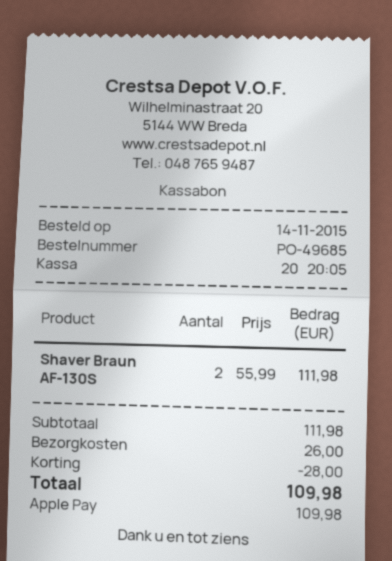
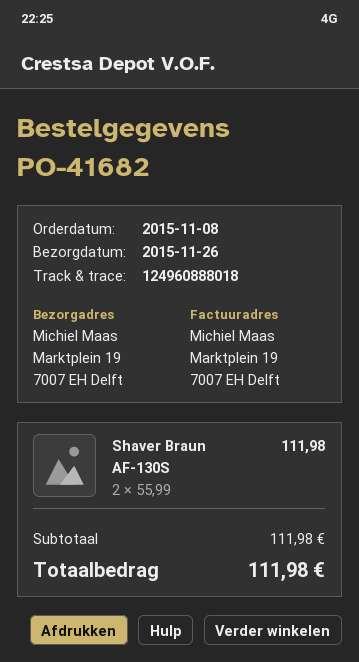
order number: PO-49685 -> PO-41682
order date: 2015-11-14 -> 2015-11-08
discount: 28.00 -> none
shipping: 26.00 -> none
total: 109.98 -> 111.98

